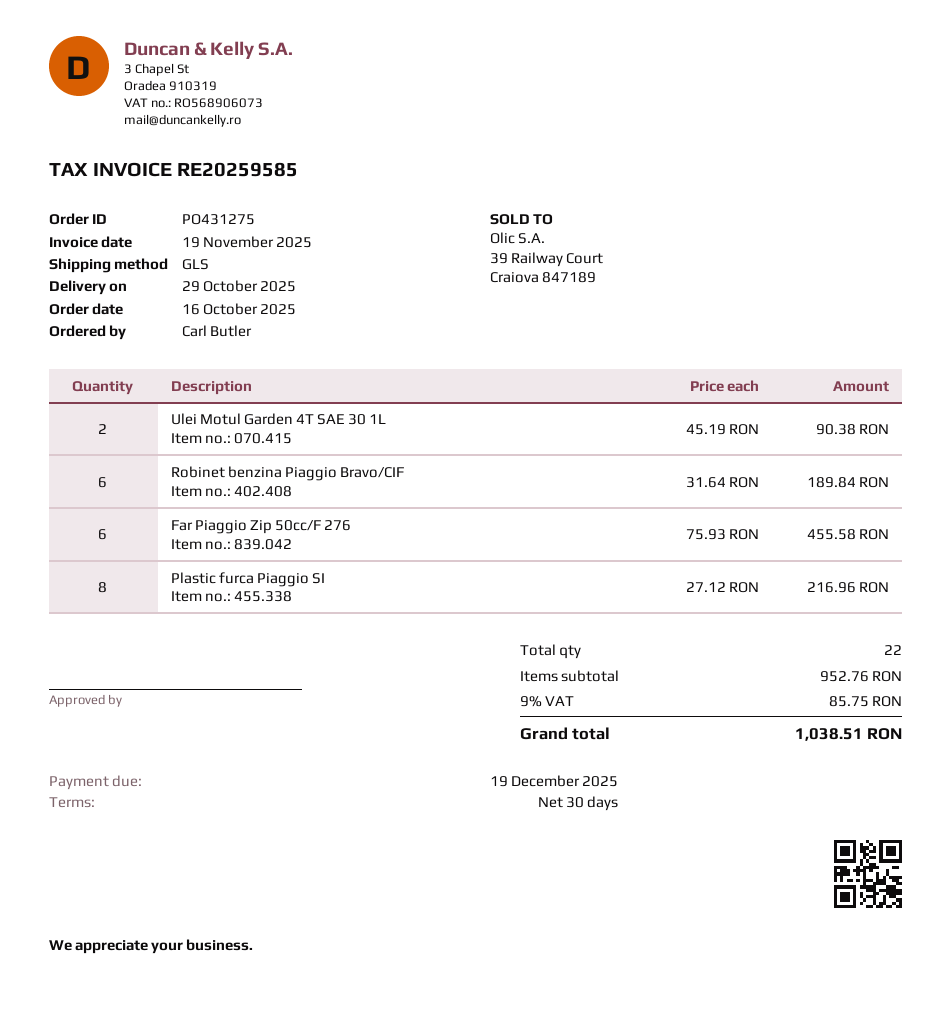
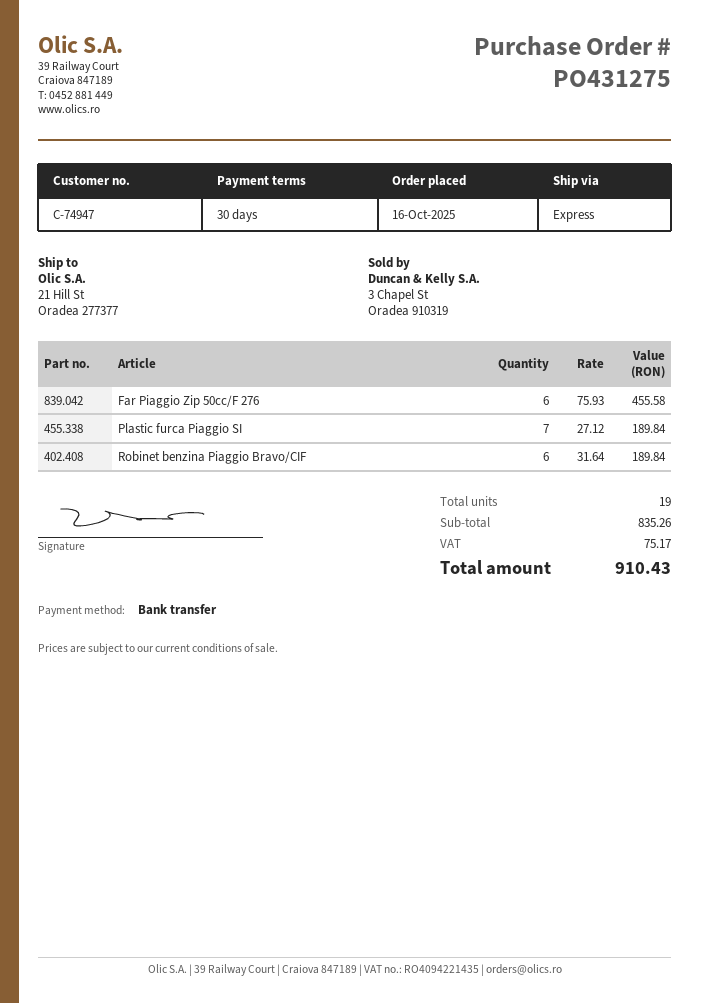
shipping method: GLS -> express
Ulei Motul Garden 4T SAE 30 1L: 2 x 45.19 = 90.38 -> none
Plastic furca Piaggio SI: 8 x 27.12 = 216.96 -> 7 x 27.12 = 189.84
total quantity: 22 -> 19
subtotal: 952.76 -> 835.26
tax: 85.75 -> 75.17
total: 1038.51 -> 910.43

